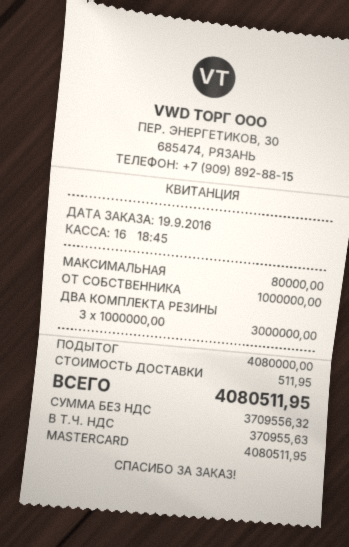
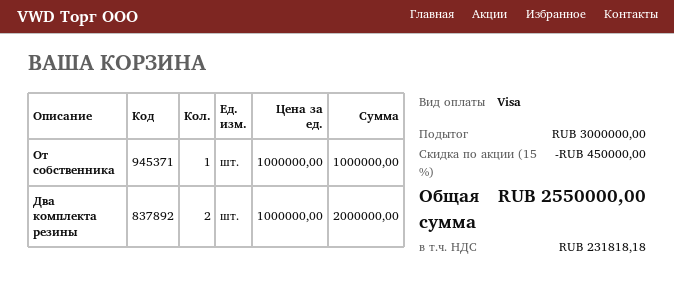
payment method: Mastercard -> Visa
МАКСИМАЛЬНАЯ: 1 x 80000.00 = 80000.00 -> none
ДВА КОМПЛЕКТА РЕЗИНЫ: 3 x 1000000.00 = 3000000.00 -> 2 x 1000000.00 = 2000000.00
subtotal: 4080000.00 -> 3000000.00
discount: none -> 15% = 450000.00
shipping: 511.95 -> none
tax: 370955.63 -> 231818.18
total: 4080511.95 -> 2550000.00

